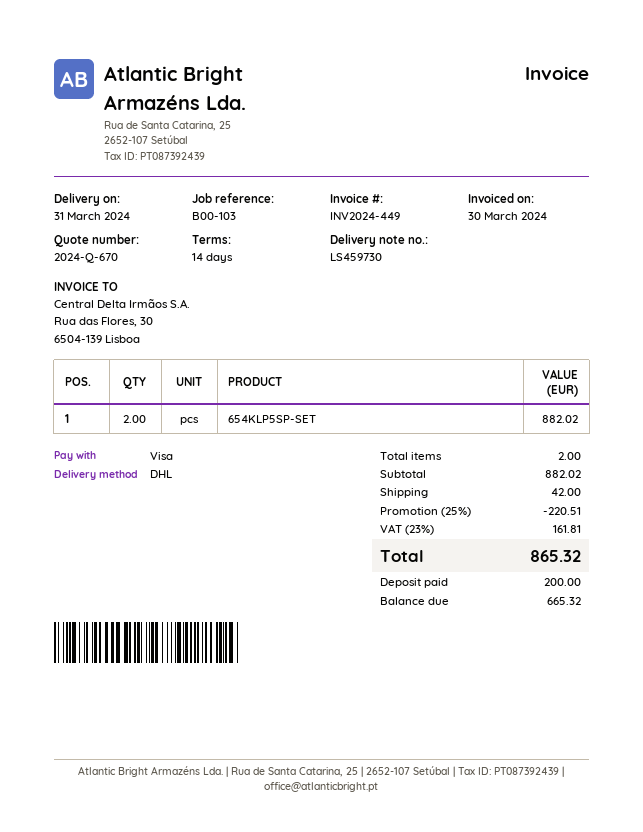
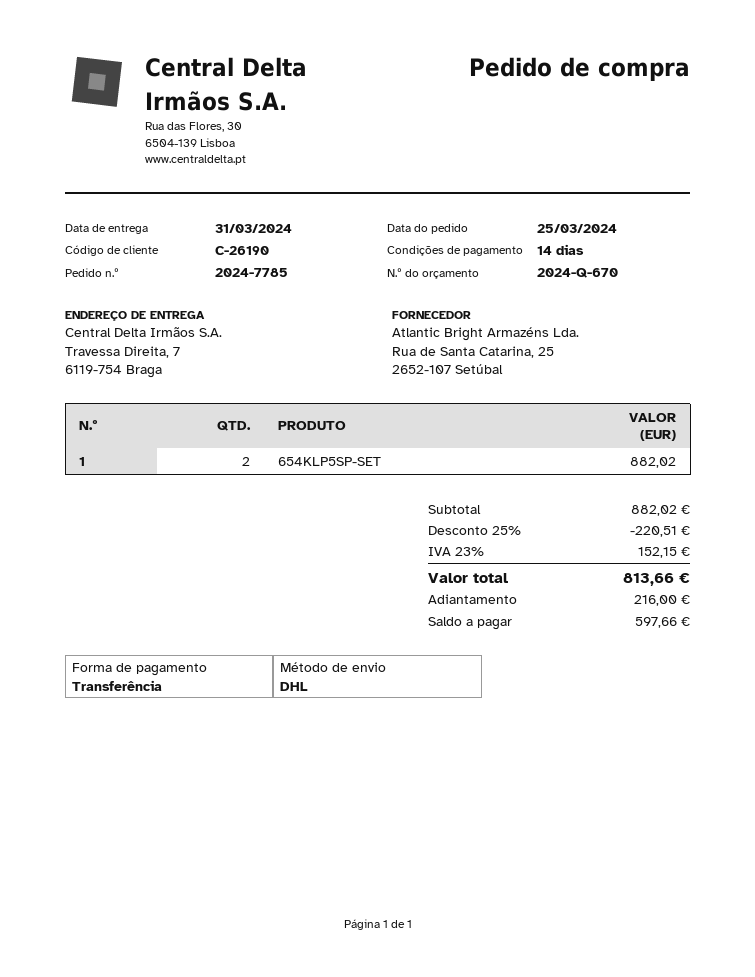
payment method: Visa -> bank transfer
shipping: 42.00 -> none
tax: 23% = 161.81 -> 23% = 152.15
total: 865.32 -> 813.66
deposit: 200.00 -> 216.00
balance: 665.32 -> 597.66

